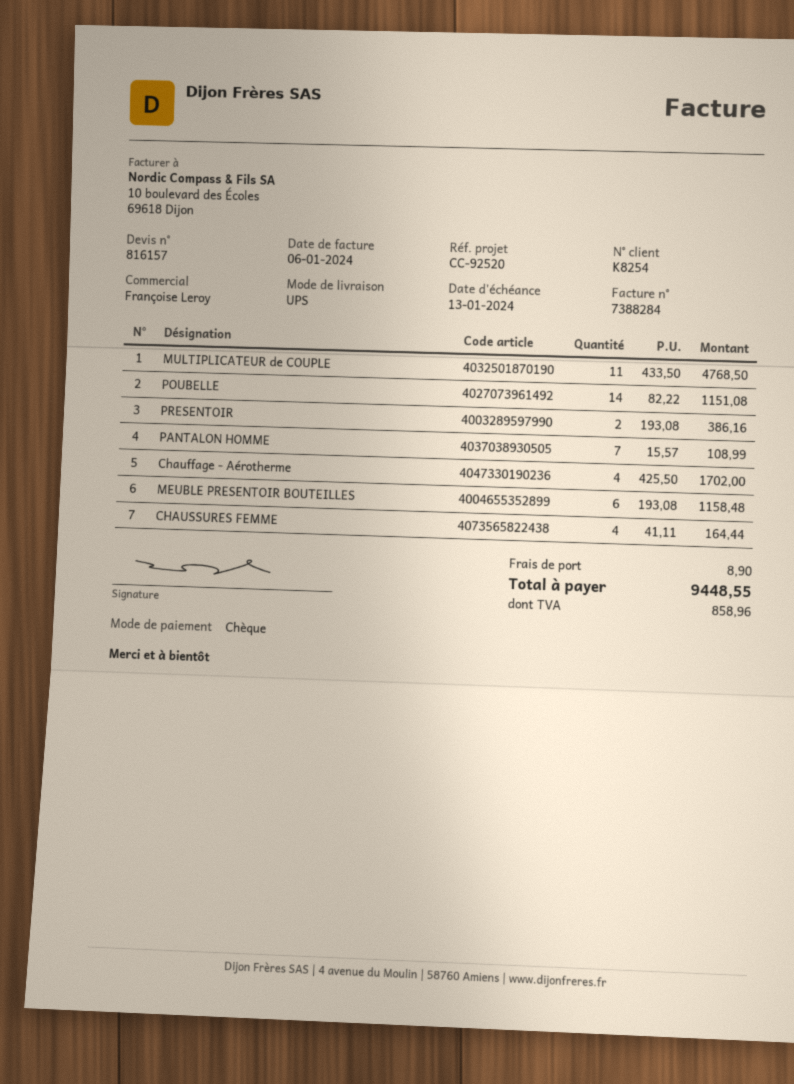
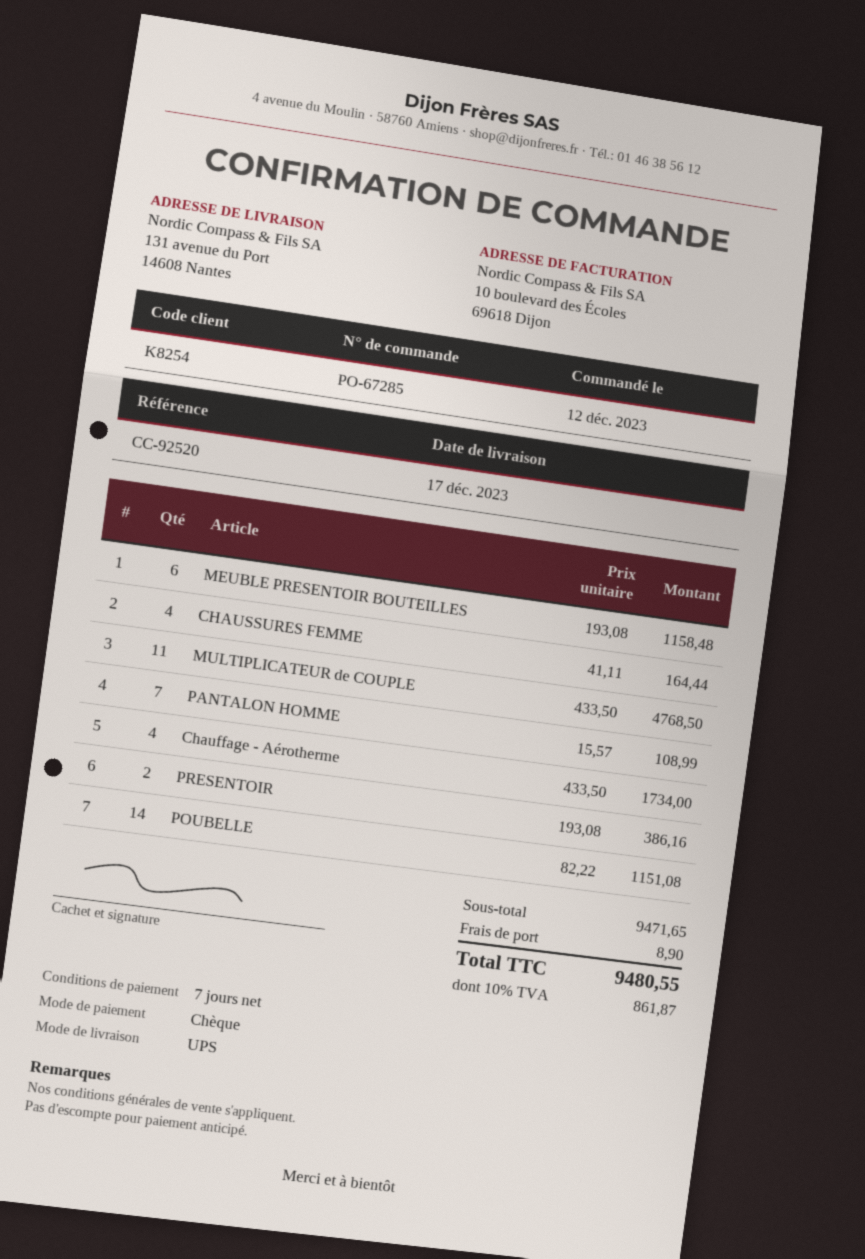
Chauffage - Aérotherme: 4 x 425.50 = 1702.00 -> 4 x 433.50 = 1734.00
tax: 858.96 -> 861.87
total: 9448.55 -> 9480.55

